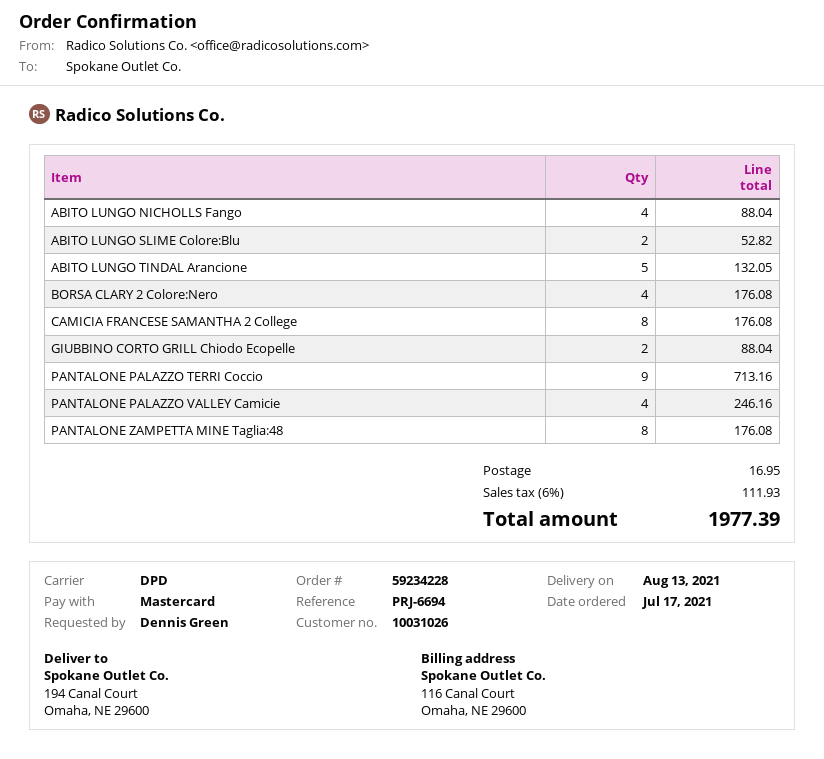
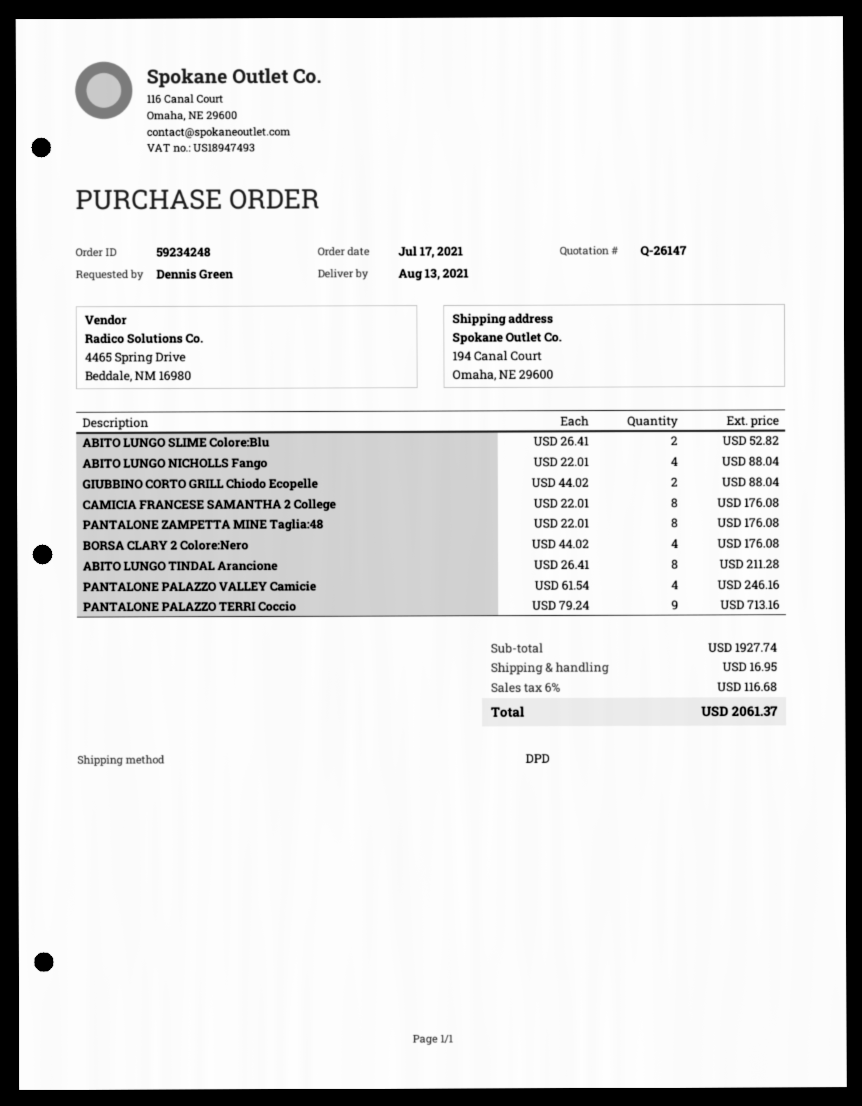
order number: 59234228 -> 59234248
ABITO LUNGO TINDAL Arancione: 5 for 132.05 -> 8 for 211.28
tax: 6% = 111.93 -> 6% = 116.68
total: 1977.39 -> 2061.37

